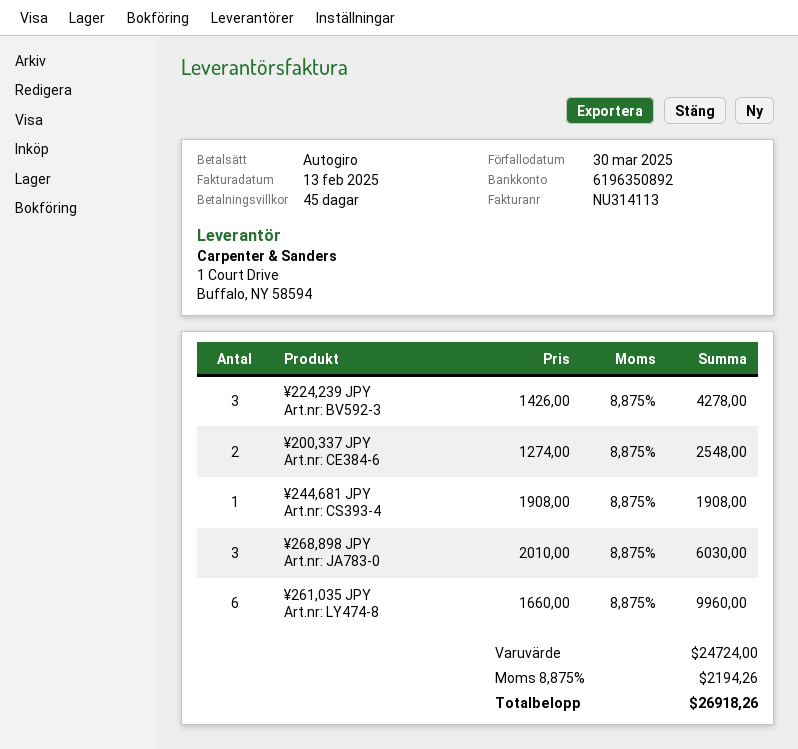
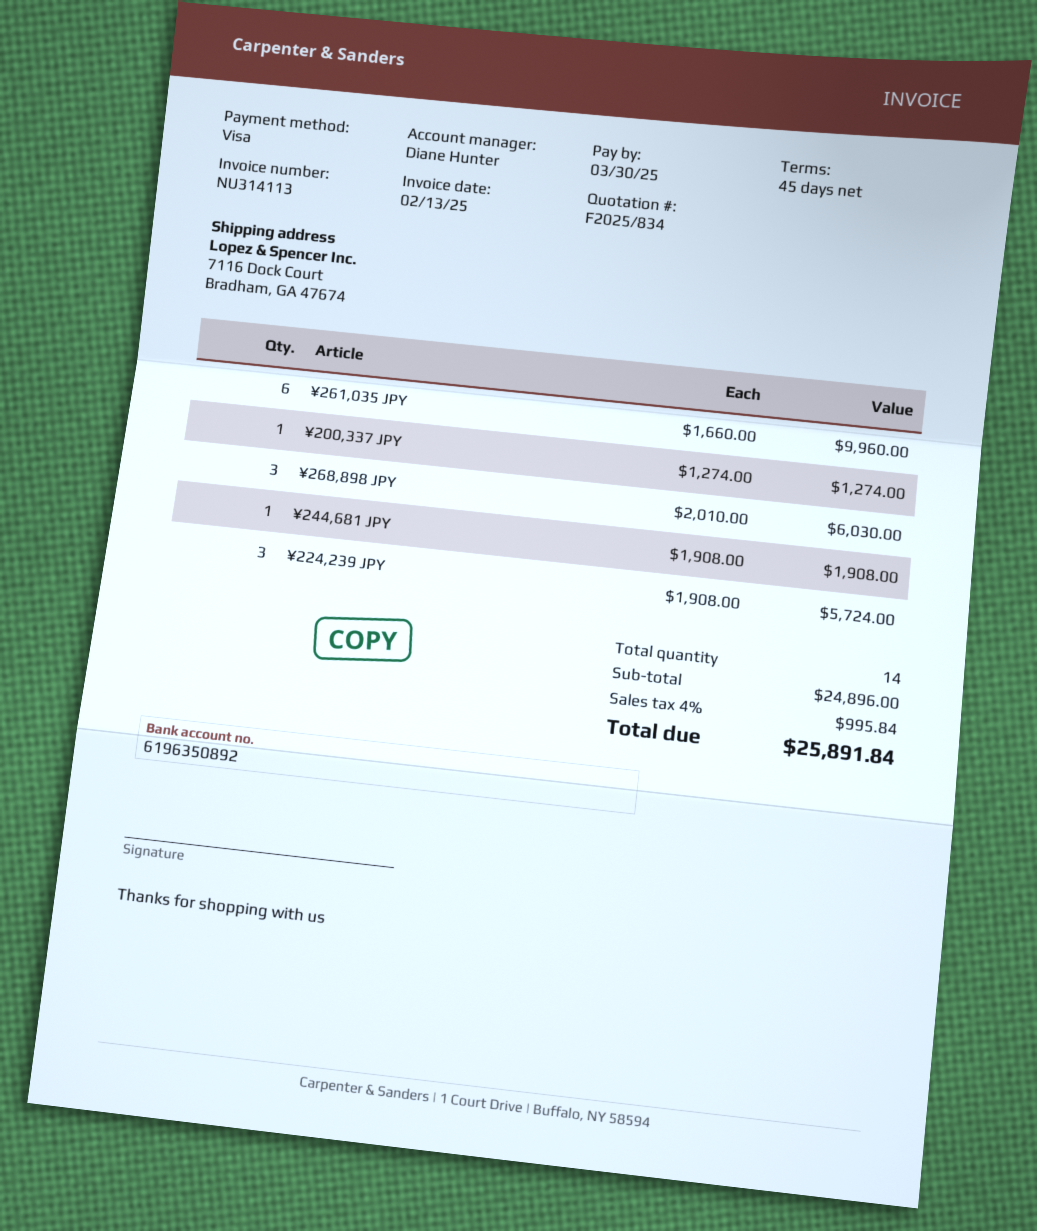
payment method: direct debit -> Visa
¥224,239 JPY: 3 x 1426.00 = 4278.00 -> 3 x 1908.00 = 5724.00
¥200,337 JPY: 2 x 1274.00 = 2548.00 -> 1 x 1274.00 = 1274.00
subtotal: 24724.00 -> 24896.00
tax: 8.875% = 2194.26 -> 4% = 995.84
total: 26918.26 -> 25891.84

